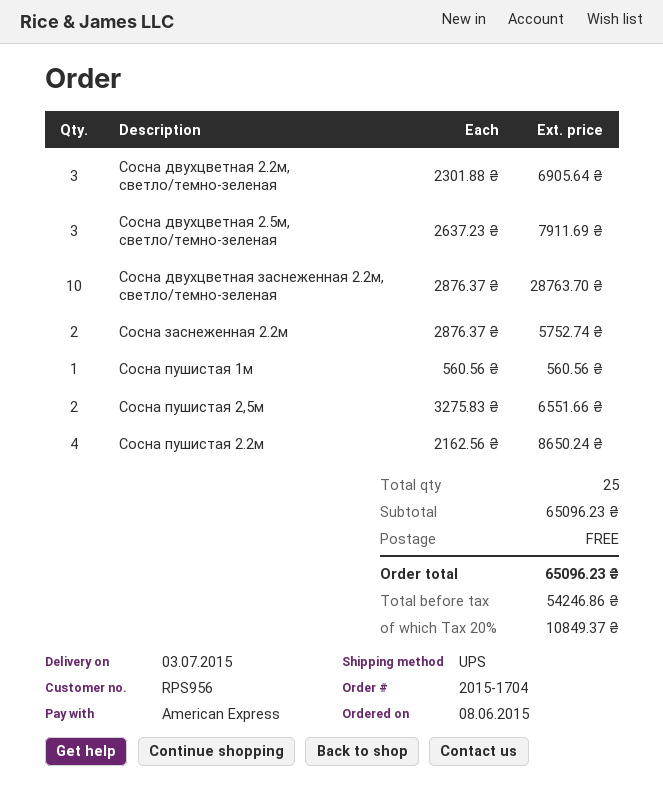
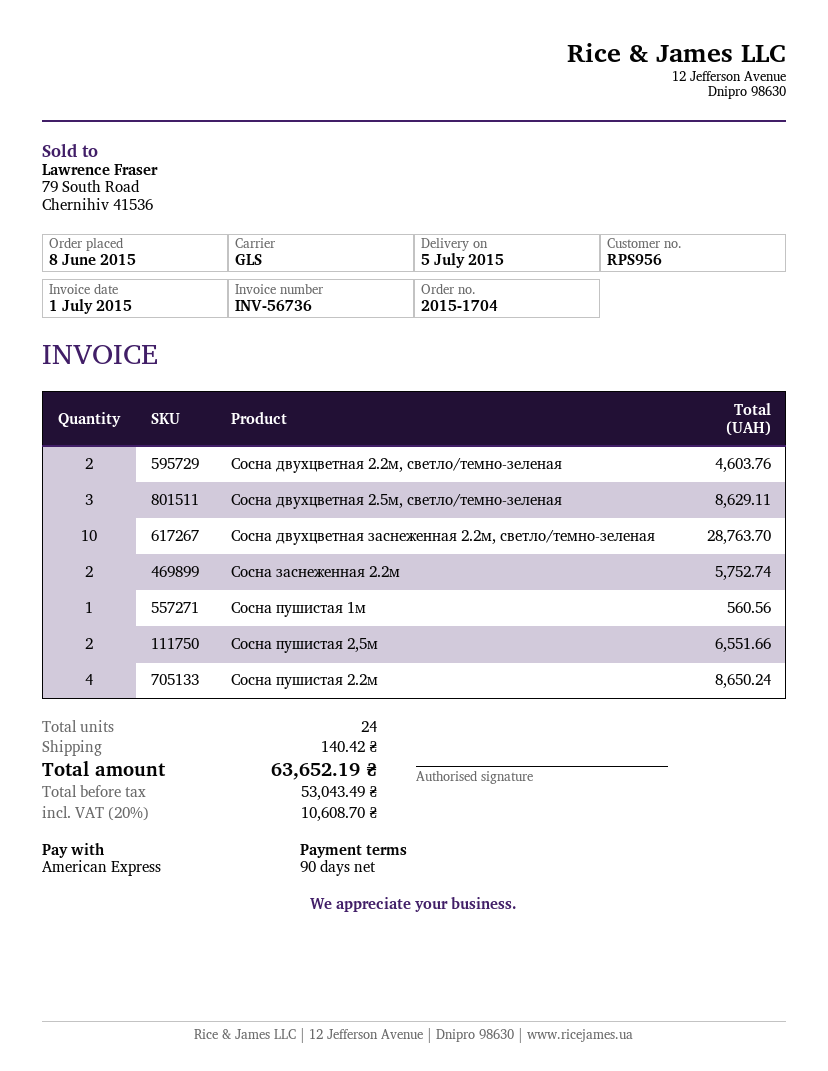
delivery date: 2015-07-03 -> 2015-07-05
shipping method: UPS -> GLS
Сосна двухцветная 2.2м, светло/темно-зеленая: 3 for 6905.64 -> 2 for 4603.76
Сосна двухцветная 2.5м, светло/темно-зеленая: 3 for 7911.69 -> 3 for 8629.11
total quantity: 25 -> 24
shipping: 0.00 -> 140.42
net: 54246.86 -> 53043.49
tax: 20% = 10849.37 -> 20% = 10608.70
total: 65096.23 -> 63652.19

